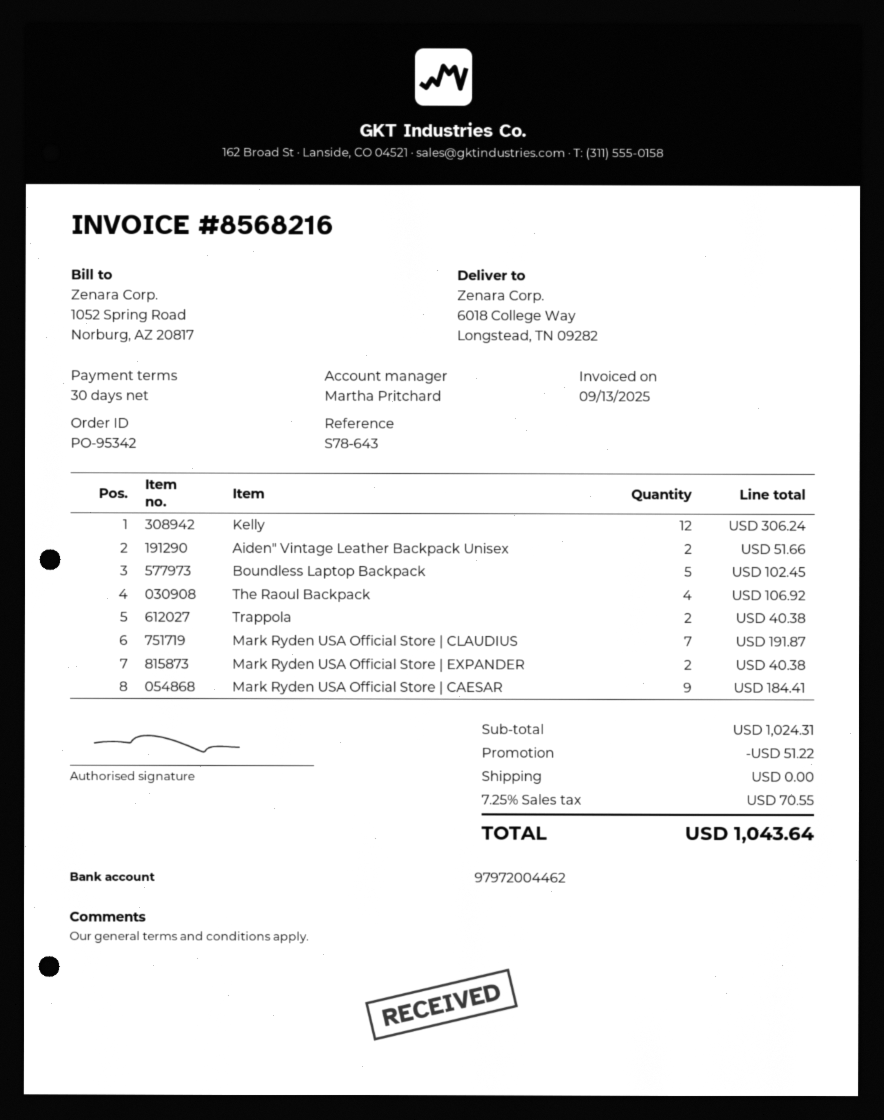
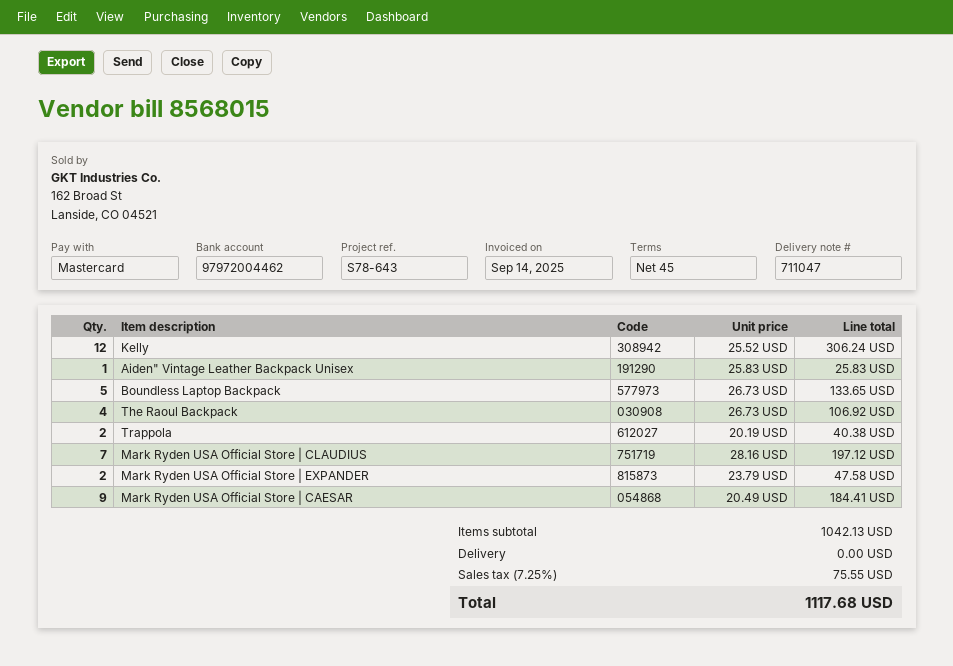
invoice number: 8568216 -> 8568015
invoice date: 2025-09-13 -> 2025-09-14
payment terms: 30 days -> 45 days
Aiden" Vintage Leather Backpack Unisex: 2 for 51.66 -> 1 for 25.83
Boundless Laptop Backpack: 5 for 102.45 -> 5 for 133.65
Mark Ryden USA Official Store | CLAUDIUS: 7 for 191.87 -> 7 for 197.12
Mark Ryden USA Official Store | EXPANDER: 2 for 40.38 -> 2 for 47.58
subtotal: 1024.31 -> 1042.13
discount: 51.22 -> none
tax: 7.25% = 70.55 -> 7.25% = 75.55
total: 1043.64 -> 1117.68

